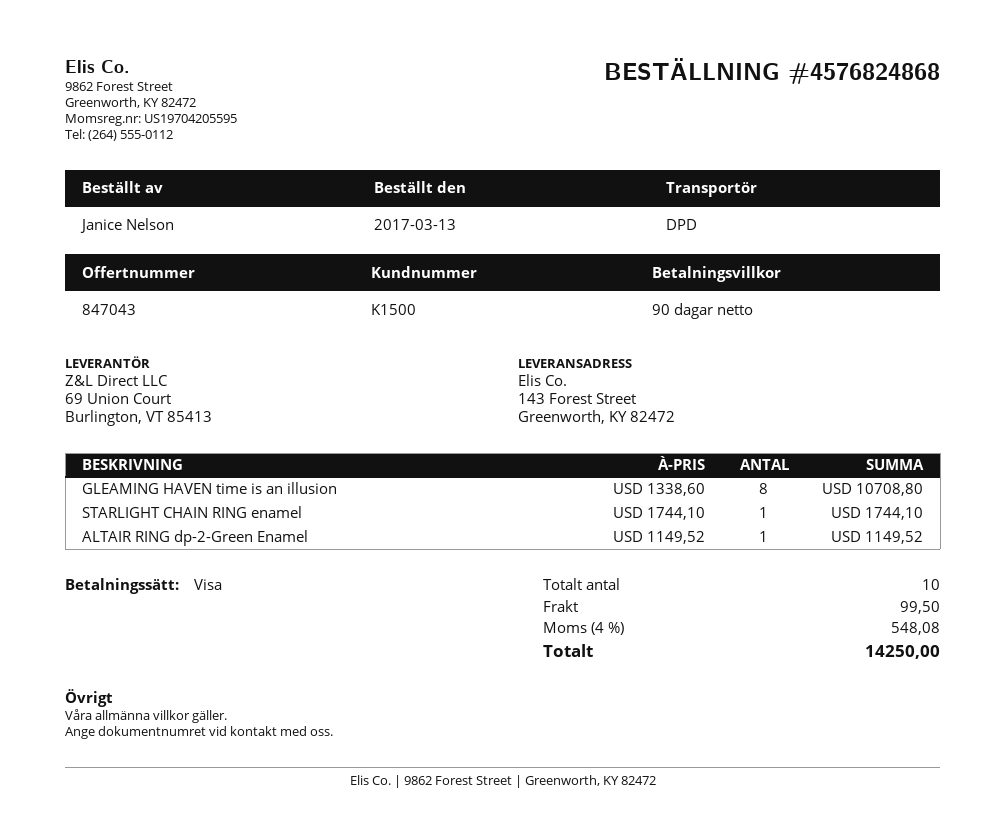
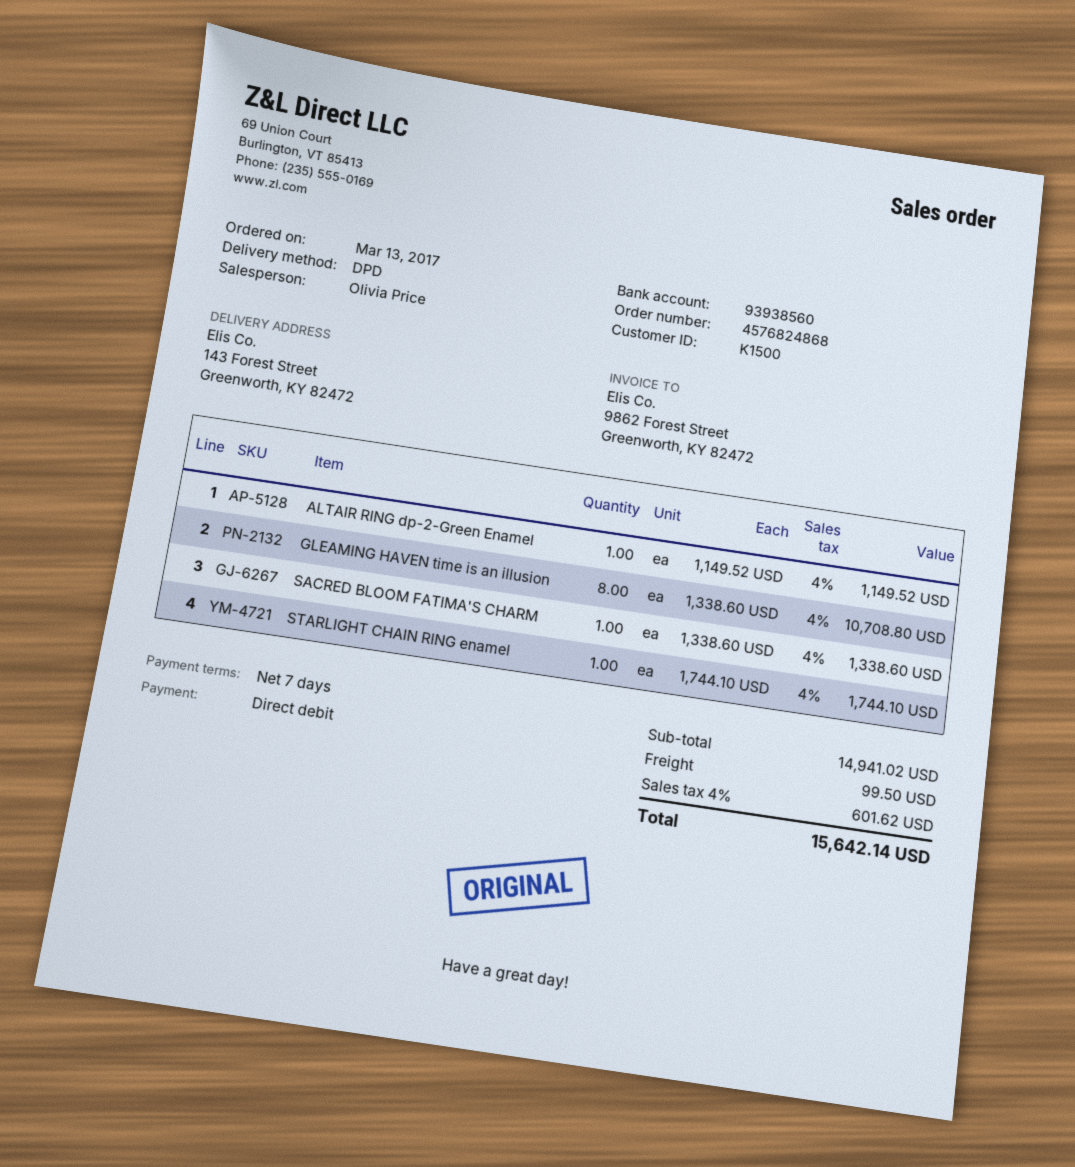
payment terms: 90 days -> 7 days
payment method: Visa -> direct debit
SACRED BLOOM FATIMA'S CHARM: none -> 1 x 1338.60 = 1338.60
tax: 4% = 548.08 -> 4% = 601.62
total: 14250.00 -> 15642.14

